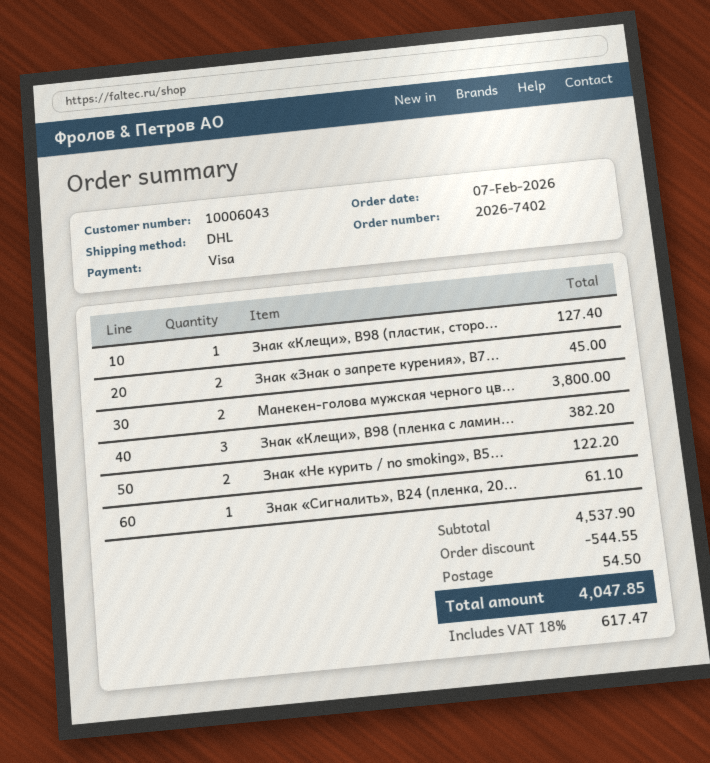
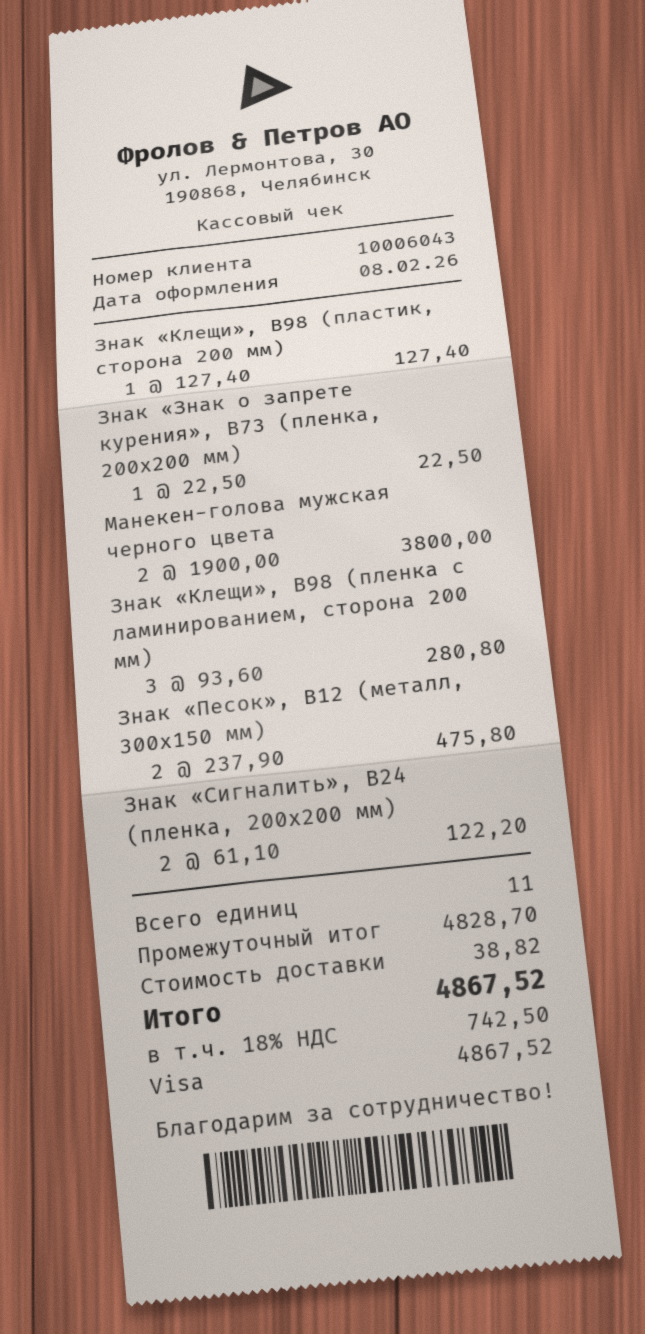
order date: 2026-02-07 -> 2026-02-08
Знак «Знак о запрете курения», B7...: 2 for 45.00 -> 1 for 22.50
Знак «Клещи», B98 (пленка c ламин...: 3 for 382.20 -> 3 for 280.80
Знак «Не курить / no smoking», B5...: 2 for 122.20 -> none
Знак «Сигналить», B24 (пленка, 20...: 1 for 61.10 -> 2 for 122.20
Знак «Песок», B12 (металл, 300х150 мм): none -> 2 for 475.80
subtotal: 4537.90 -> 4828.70
discount: 544.55 -> none
shipping: 54.50 -> 38.82
tax: 18% = 617.47 -> 18% = 742.50
total: 4047.85 -> 4867.52

